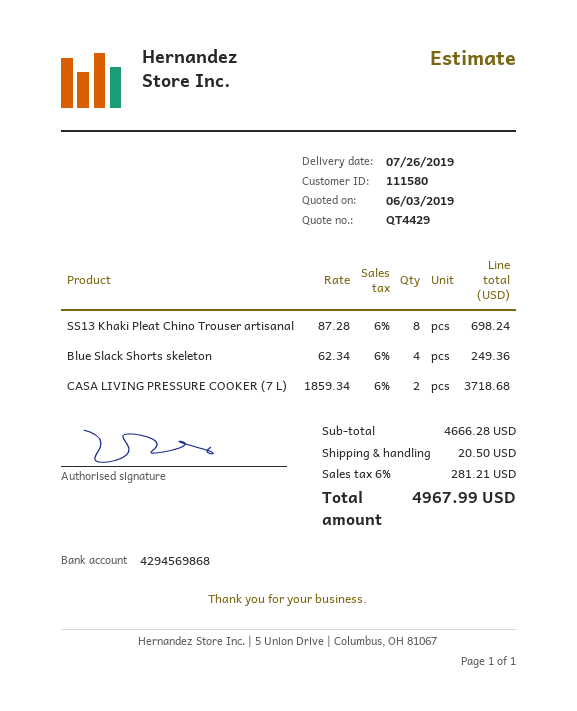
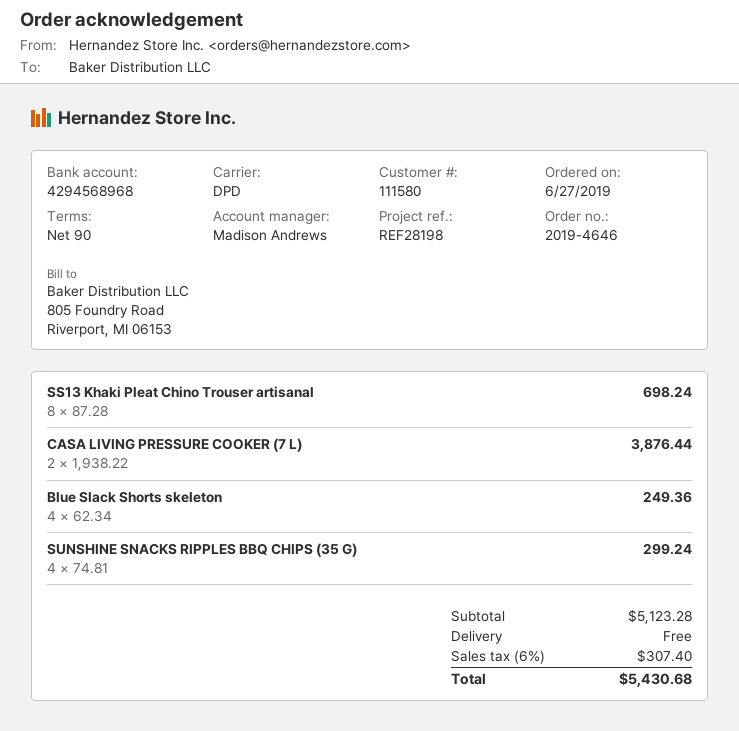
bank account: 4294569868 -> 4294568968
CASA LIVING PRESSURE COOKER (7 L): 2 x 1859.34 = 3718.68 -> 2 x 1938.22 = 3876.44
SUNSHINE SNACKS RIPPLES BBQ CHIPS (35 G): none -> 4 x 74.81 = 299.24
subtotal: 4666.28 -> 5123.28
shipping: 20.50 -> 0.00
tax: 6% = 281.21 -> 6% = 307.40
total: 4967.99 -> 5430.68

